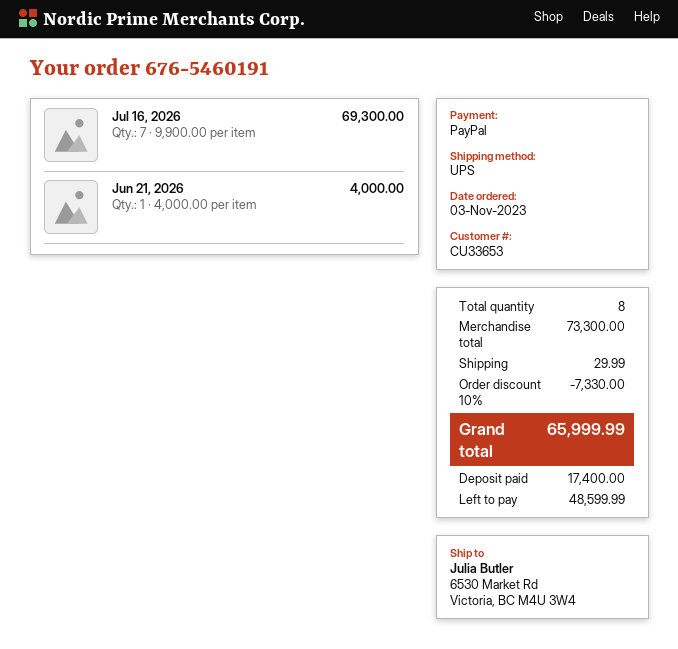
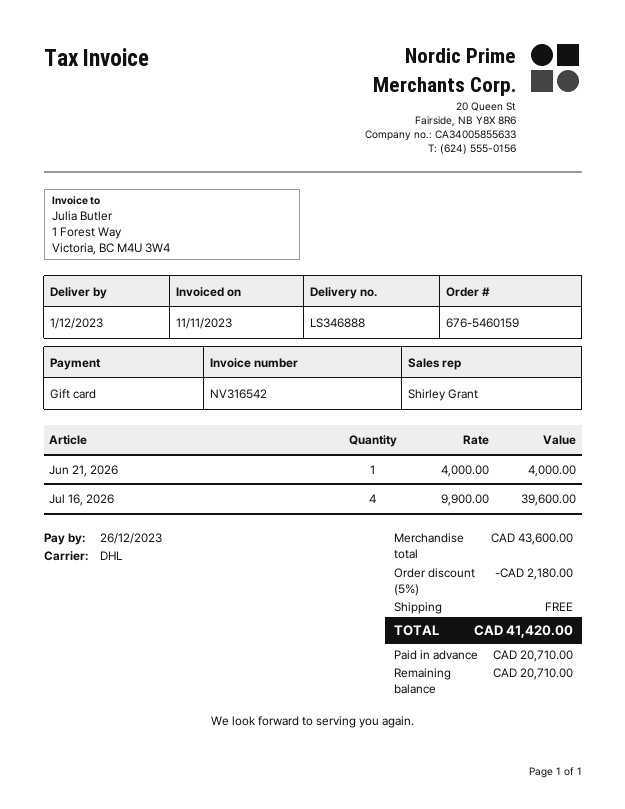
order number: 676-5460191 -> 676-5460159
payment method: PayPal -> gift card
shipping method: UPS -> DHL
Jul 16, 2026: 7 x 9900.00 = 69300.00 -> 4 x 9900.00 = 39600.00
subtotal: 73300.00 -> 43600.00
discount: 10% = 7330.00 -> 5% = 2180.00
shipping: 29.99 -> 0.00
total: 65999.99 -> 41420.00
deposit: 17400.00 -> 20710.00
balance: 48599.99 -> 20710.00

